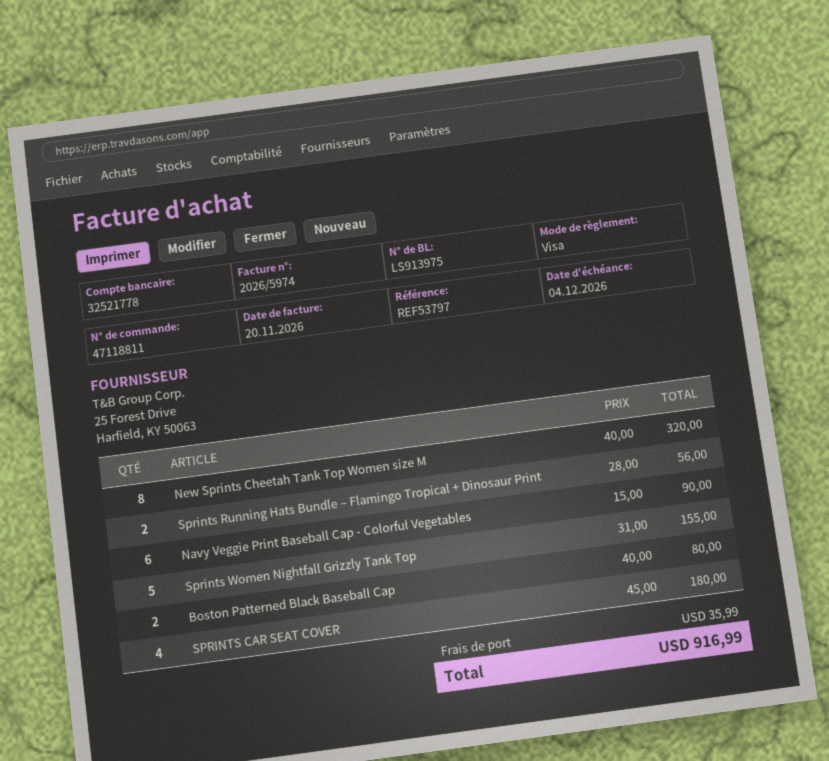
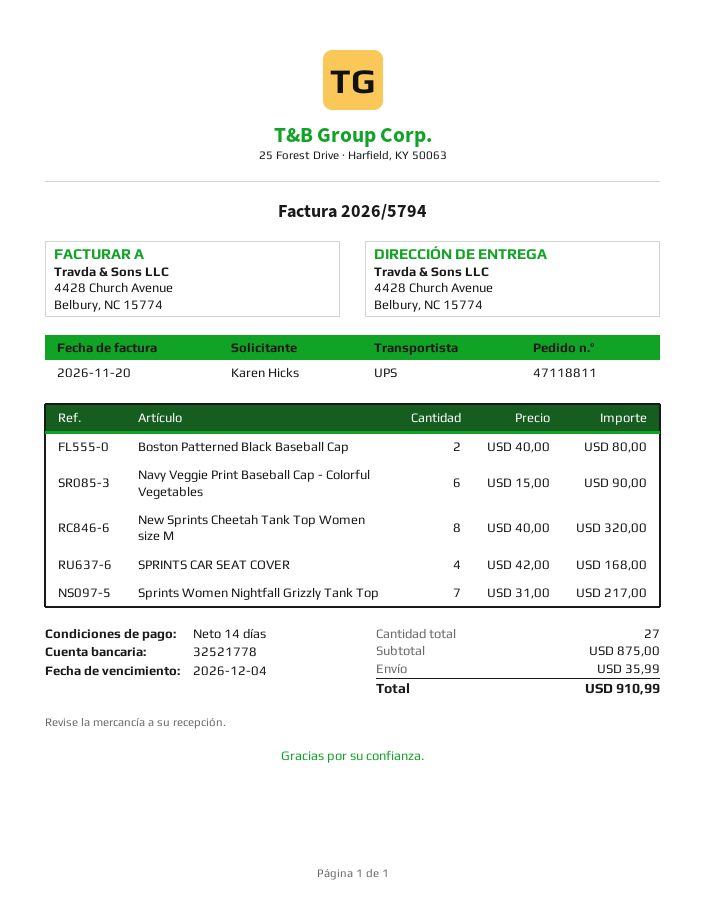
invoice number: 2026/5974 -> 2026/5794
Sprints Running Hats Bundle – Flamingo Tropical + Dinosaur Print: 2 x 28.00 = 56.00 -> none
Sprints Women Nightfall Grizzly Tank Top: 5 x 31.00 = 155.00 -> 7 x 31.00 = 217.00
SPRINTS CAR SEAT COVER: 4 x 45.00 = 180.00 -> 4 x 42.00 = 168.00
total: 916.99 -> 910.99

